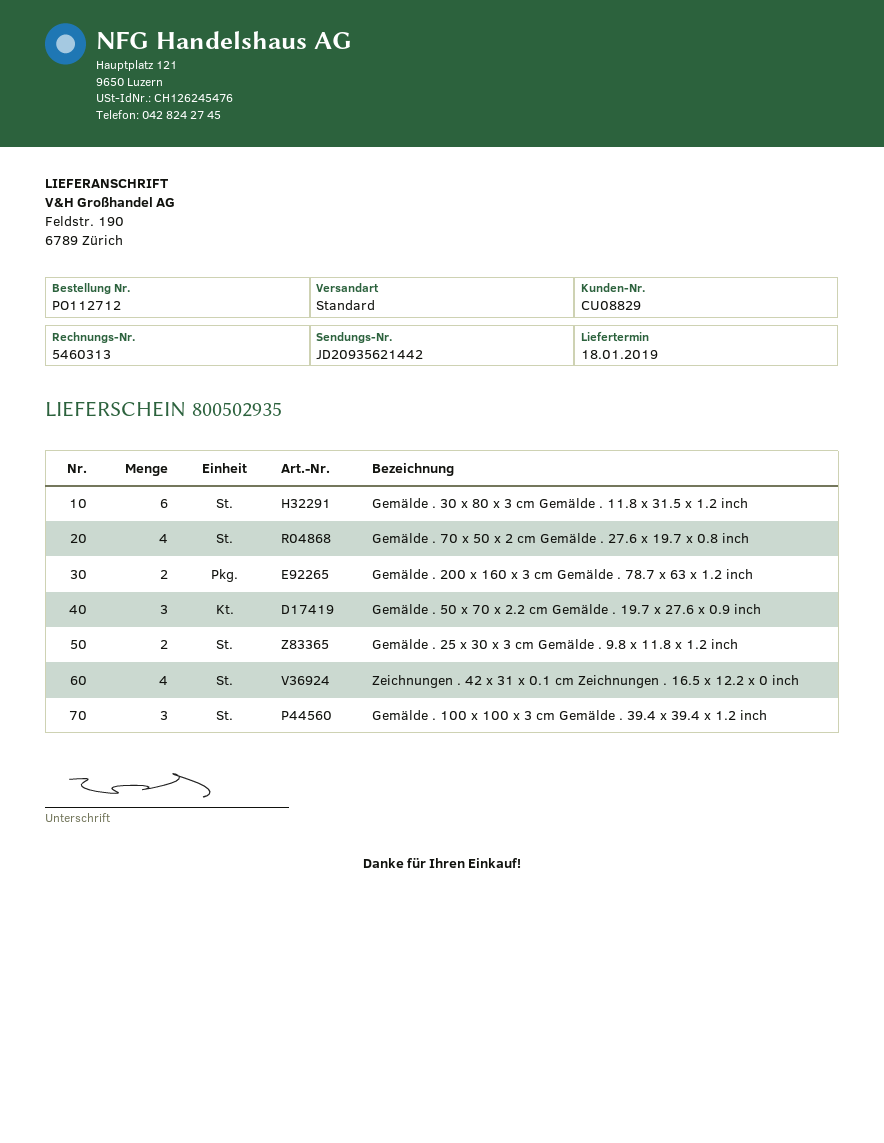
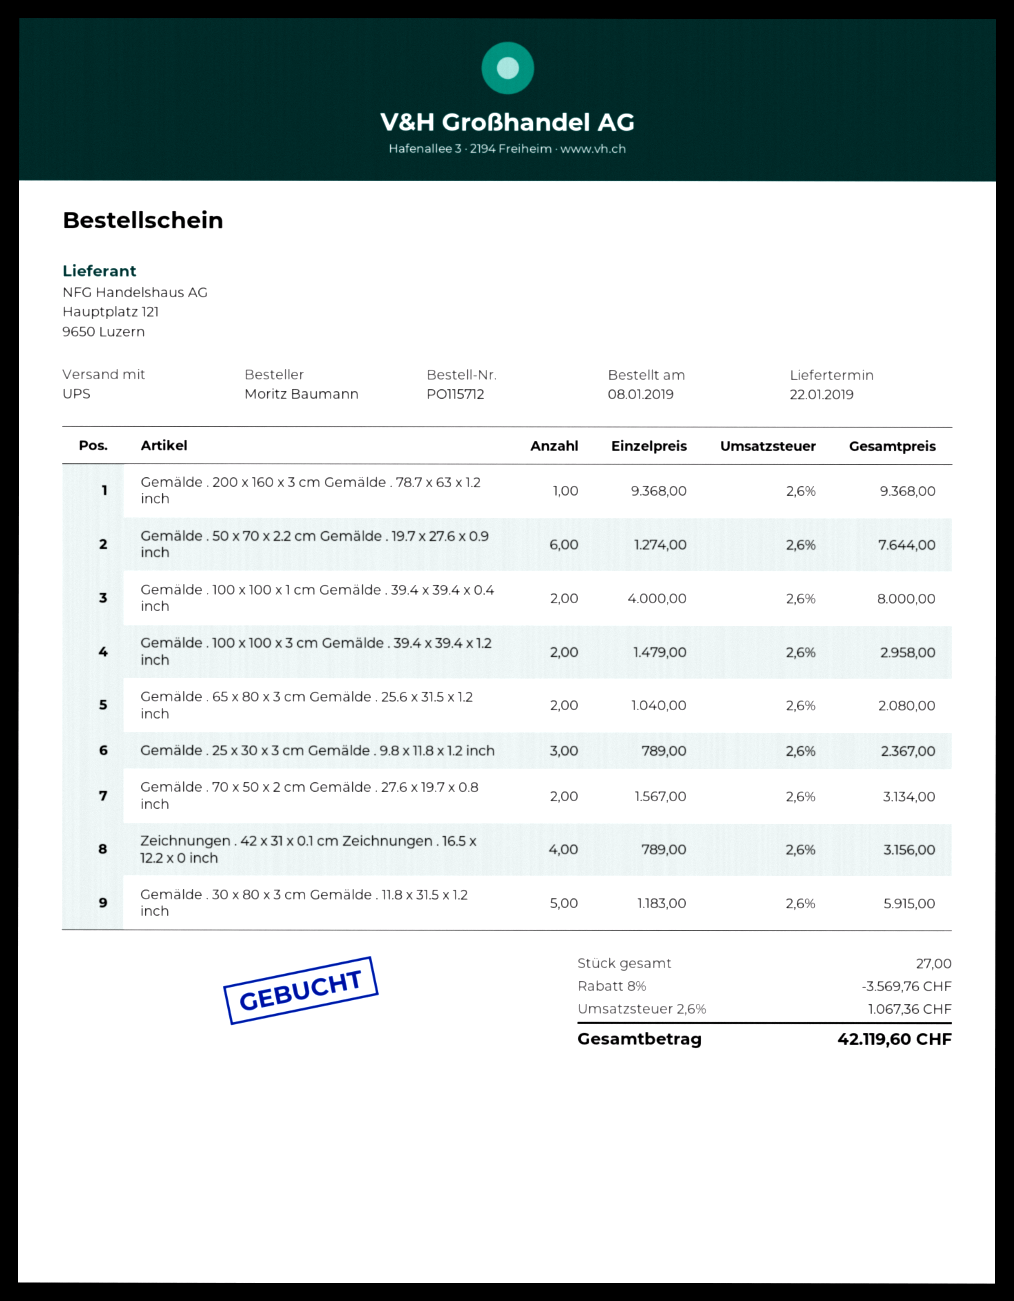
order number: PO112712 -> PO115712
delivery date: 2019-01-18 -> 2019-01-22
shipping method: standard -> UPS
Gemälde . 30 x 80 x 3 cm Gemälde . 11.8 x 31.5 x 1.2 inch: 6 -> 5
Gemälde . 70 x 50 x 2 cm Gemälde . 27.6 x 19.7 x 0.8 inch: 4 -> 2
Gemälde . 200 x 160 x 3 cm Gemälde . 78.7 x 63 x 1.2 inch: 2 -> 1
Gemälde . 50 x 70 x 2.2 cm Gemälde . 19.7 x 27.6 x 0.9 inch: 3 -> 6
Gemälde . 25 x 30 x 3 cm Gemälde . 9.8 x 11.8 x 1.2 inch: 2 -> 3
Gemälde . 100 x 100 x 3 cm Gemälde . 39.4 x 39.4 x 1.2 inch: 3 -> 2
Gemälde . 100 x 100 x 1 cm Gemälde . 39.4 x 39.4 x 0.4 inch: none -> 2
Gemälde . 65 x 80 x 3 cm Gemälde . 25.6 x 31.5 x 1.2 inch: none -> 2

